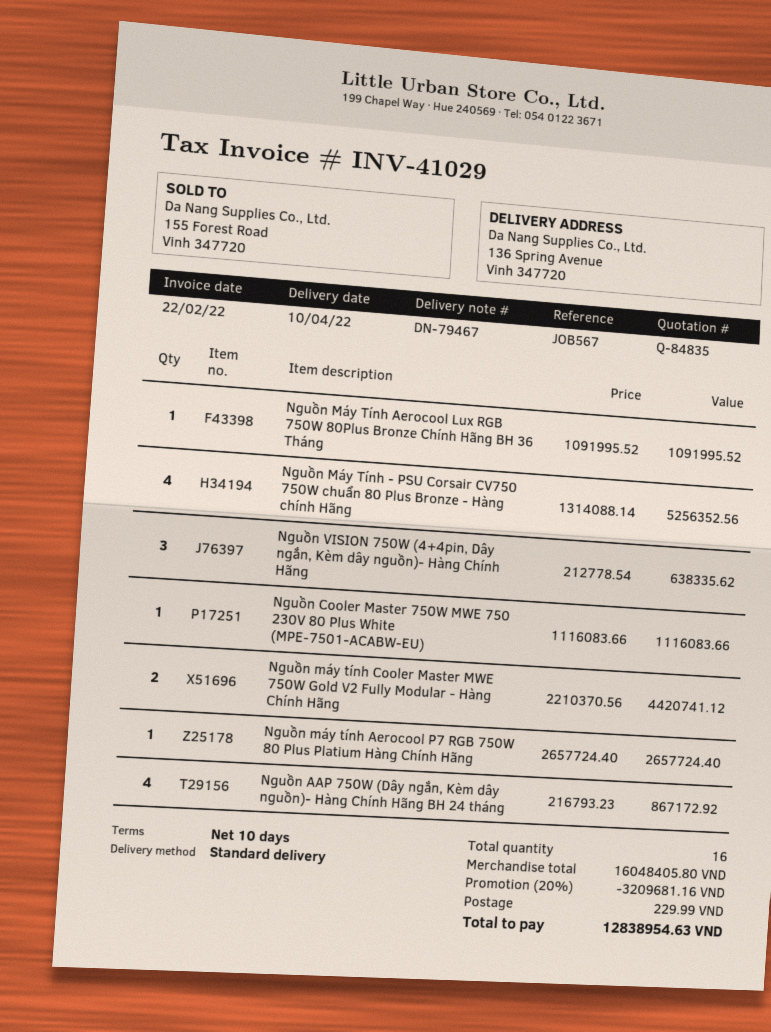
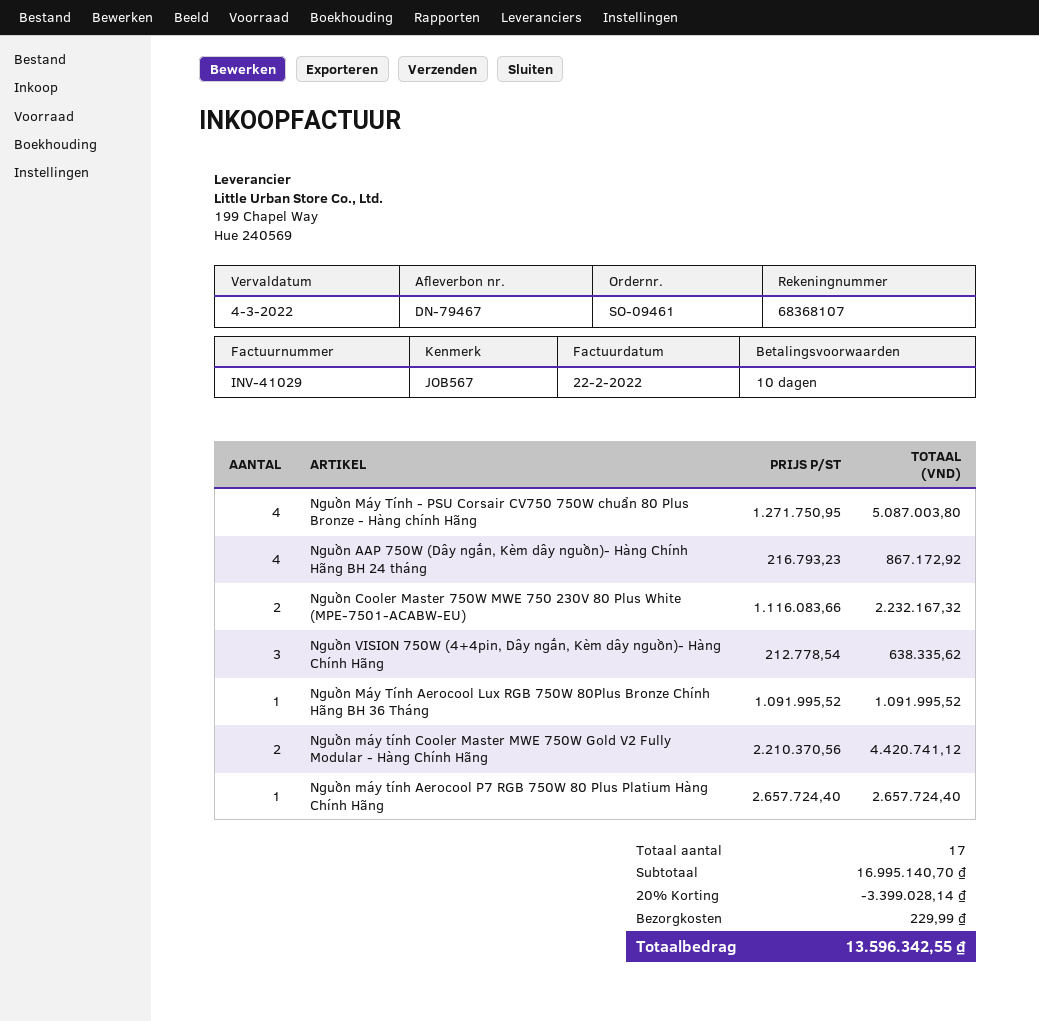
Nguồn Máy Tính - PSU Corsair CV750 750W chuẩn 80 Plus Bronze - Hàng chính Hãng: 4 x 1314088.14 = 5256352.56 -> 4 x 1271750.95 = 5087003.80
Nguồn Cooler Master 750W MWE 750 230V 80 Plus White (MPE-7501-ACABW-EU): 1 x 1116083.66 = 1116083.66 -> 2 x 1116083.66 = 2232167.32
total quantity: 16 -> 17
subtotal: 16048405.80 -> 16995140.70
discount: 20% = 3209681.16 -> 20% = 3399028.14
total: 12838954.63 -> 13596342.55

